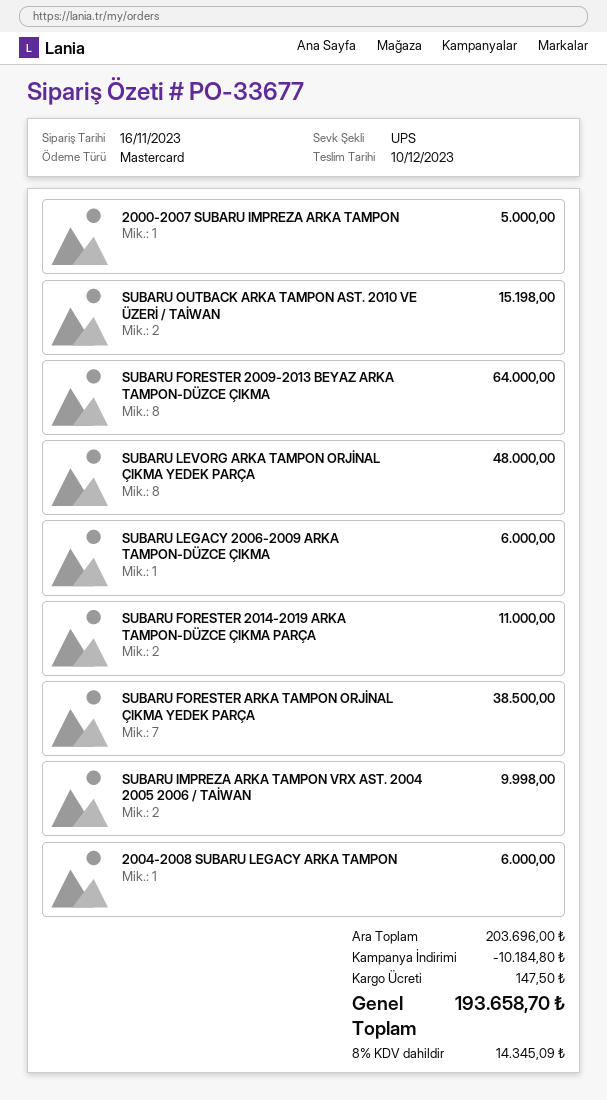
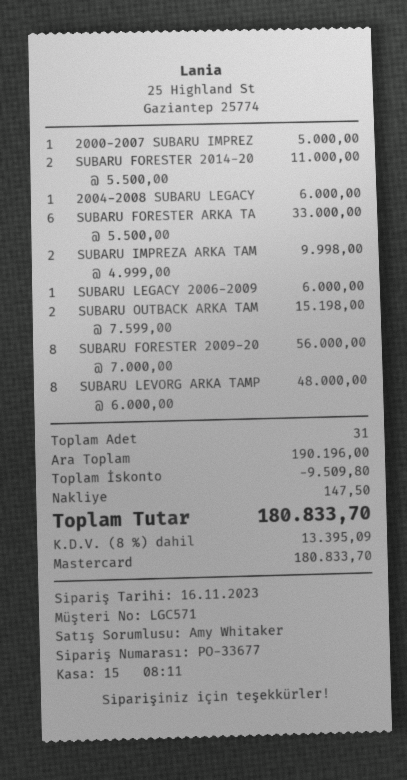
SUBARU FORESTER 2009-2013 BEYAZ ARKA TAMPON-DÜZCE ÇIKMA: 8 for 64000.00 -> 8 for 56000.00
SUBARU FORESTER ARKA TAMPON ORJİNAL ÇIKMA YEDEK PARÇA: 7 for 38500.00 -> 6 for 33000.00
subtotal: 203696.00 -> 190196.00
discount: 10184.80 -> 9509.80
tax: 8% = 14345.09 -> 8% = 13395.09
total: 193658.70 -> 180833.70

